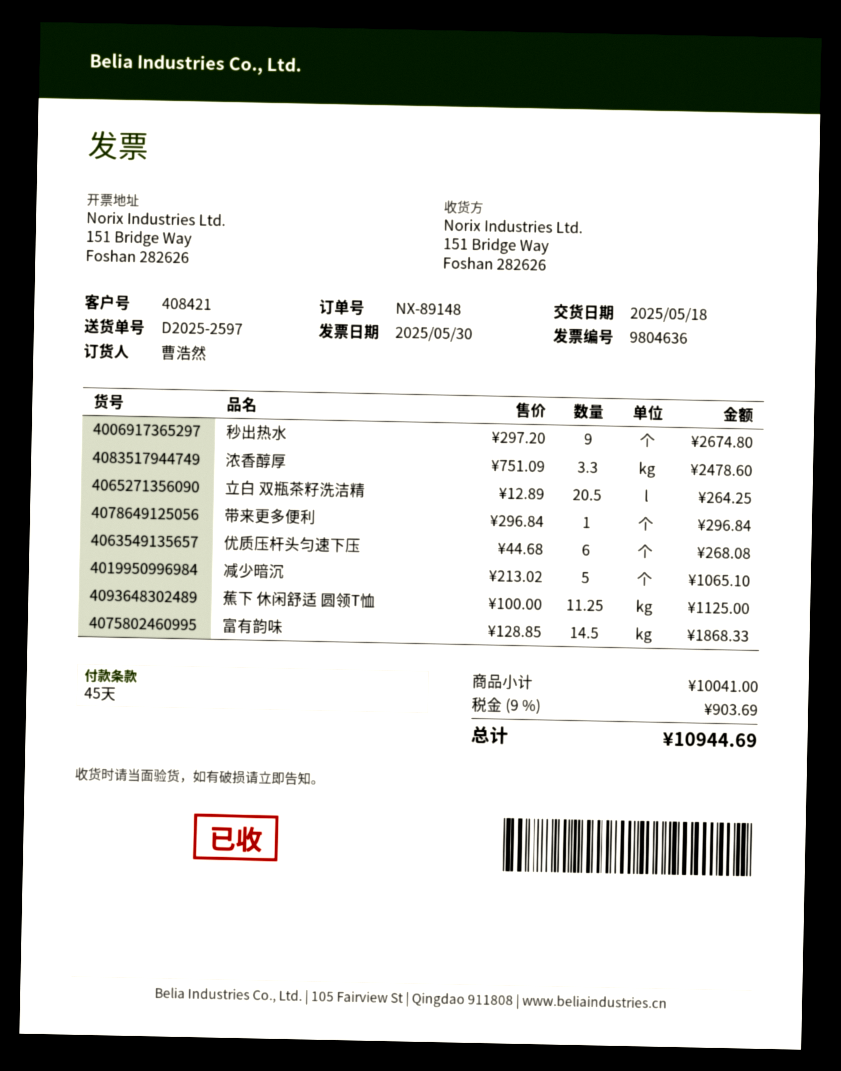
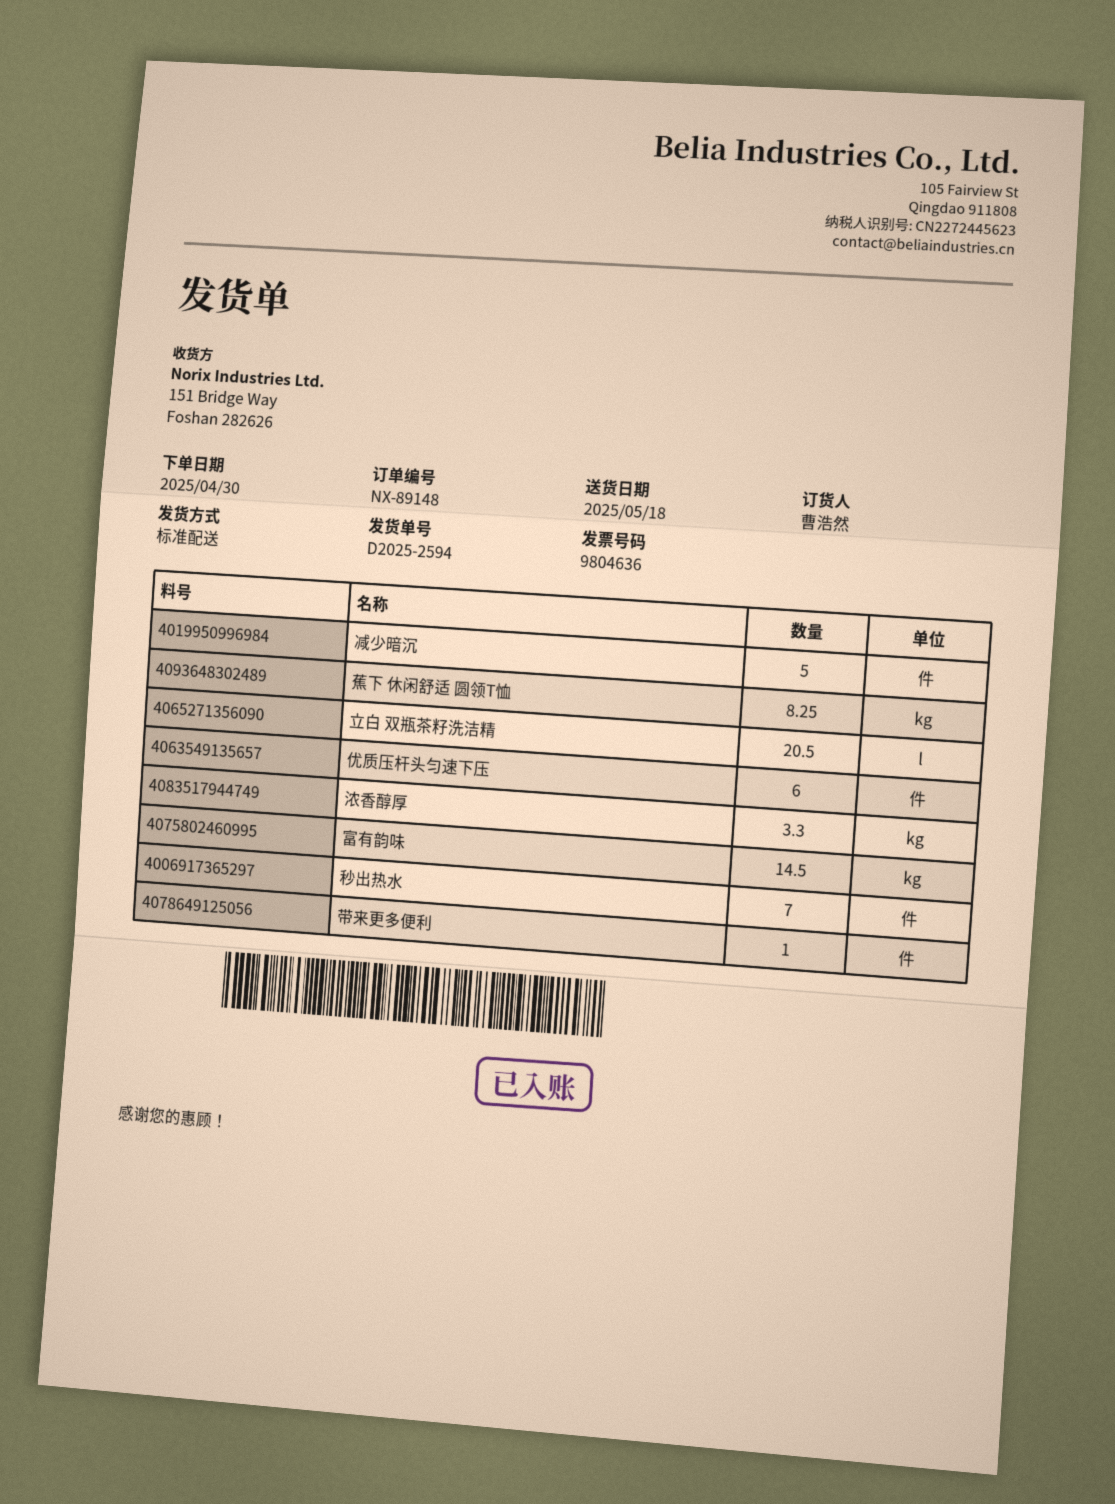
delivery note number: D2025-2597 -> D2025-2594
秒出热水: 9 -> 7
蕉下 休闲舒适 圆领T恤: 11.25 -> 8.25

